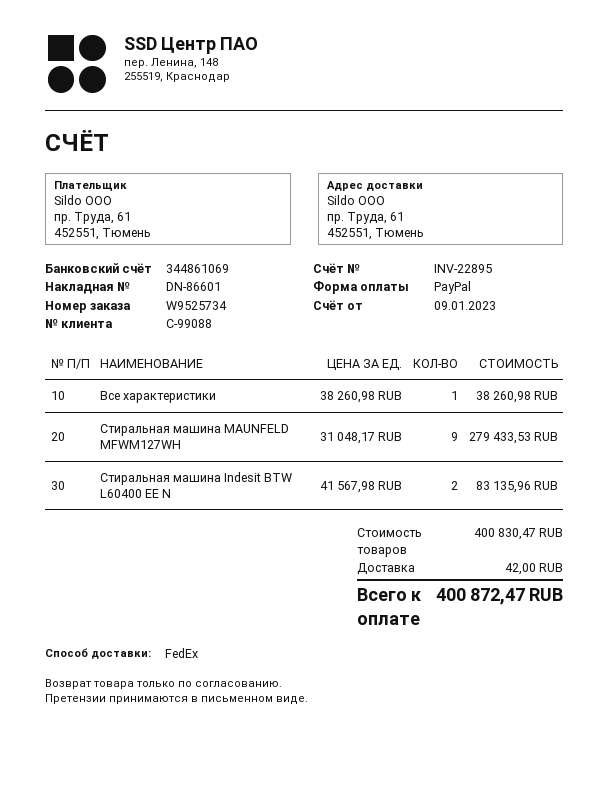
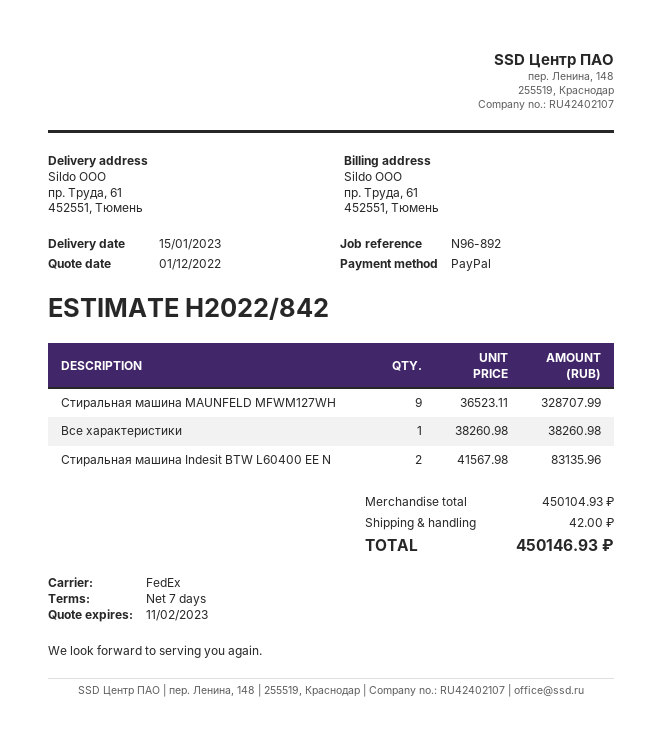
Стиральная машина MAUNFELD MFWM127WH: 9 x 31048.17 = 279433.53 -> 9 x 36523.11 = 328707.99
subtotal: 400830.47 -> 450104.93
total: 400872.47 -> 450146.93

